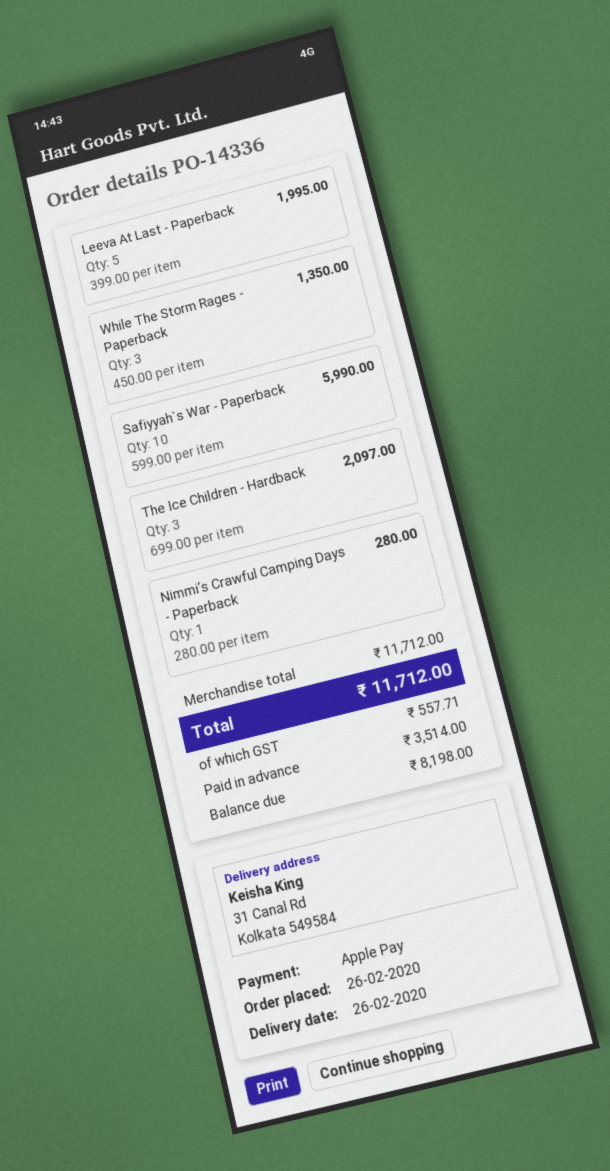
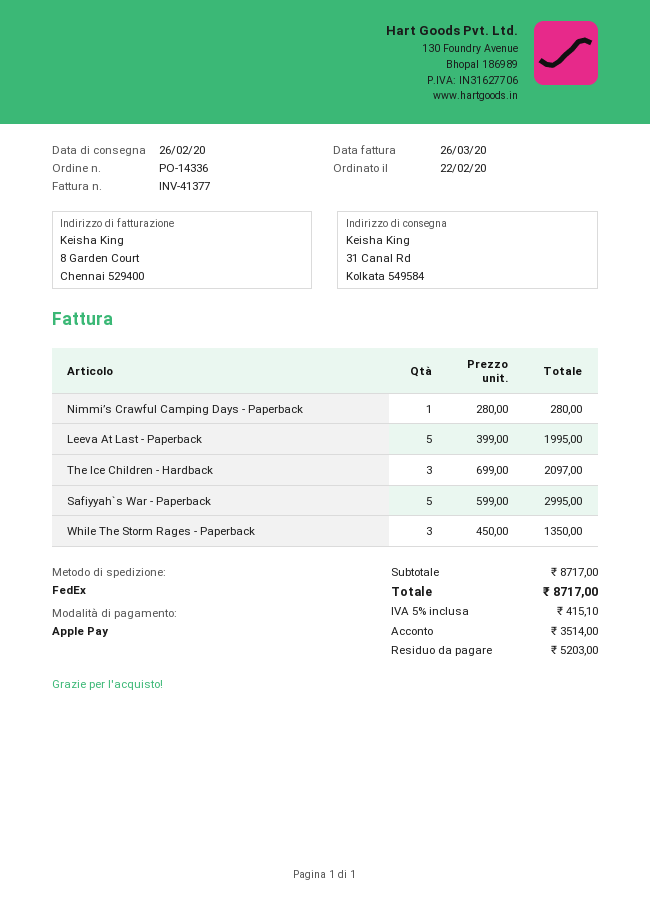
order date: 2020-02-26 -> 2020-02-22
Safiyyah`s War - Paperback: 10 x 599.00 = 5990.00 -> 5 x 599.00 = 2995.00
subtotal: 11712.00 -> 8717.00
tax: 557.71 -> 415.10
total: 11712.00 -> 8717.00
balance: 8198.00 -> 5203.00

